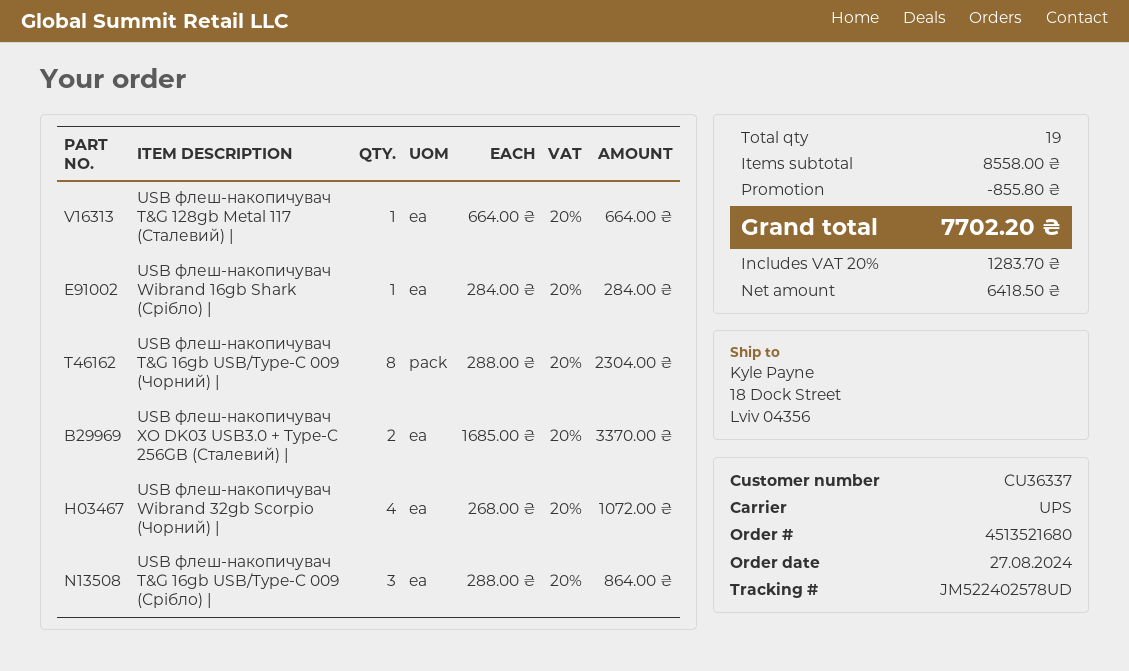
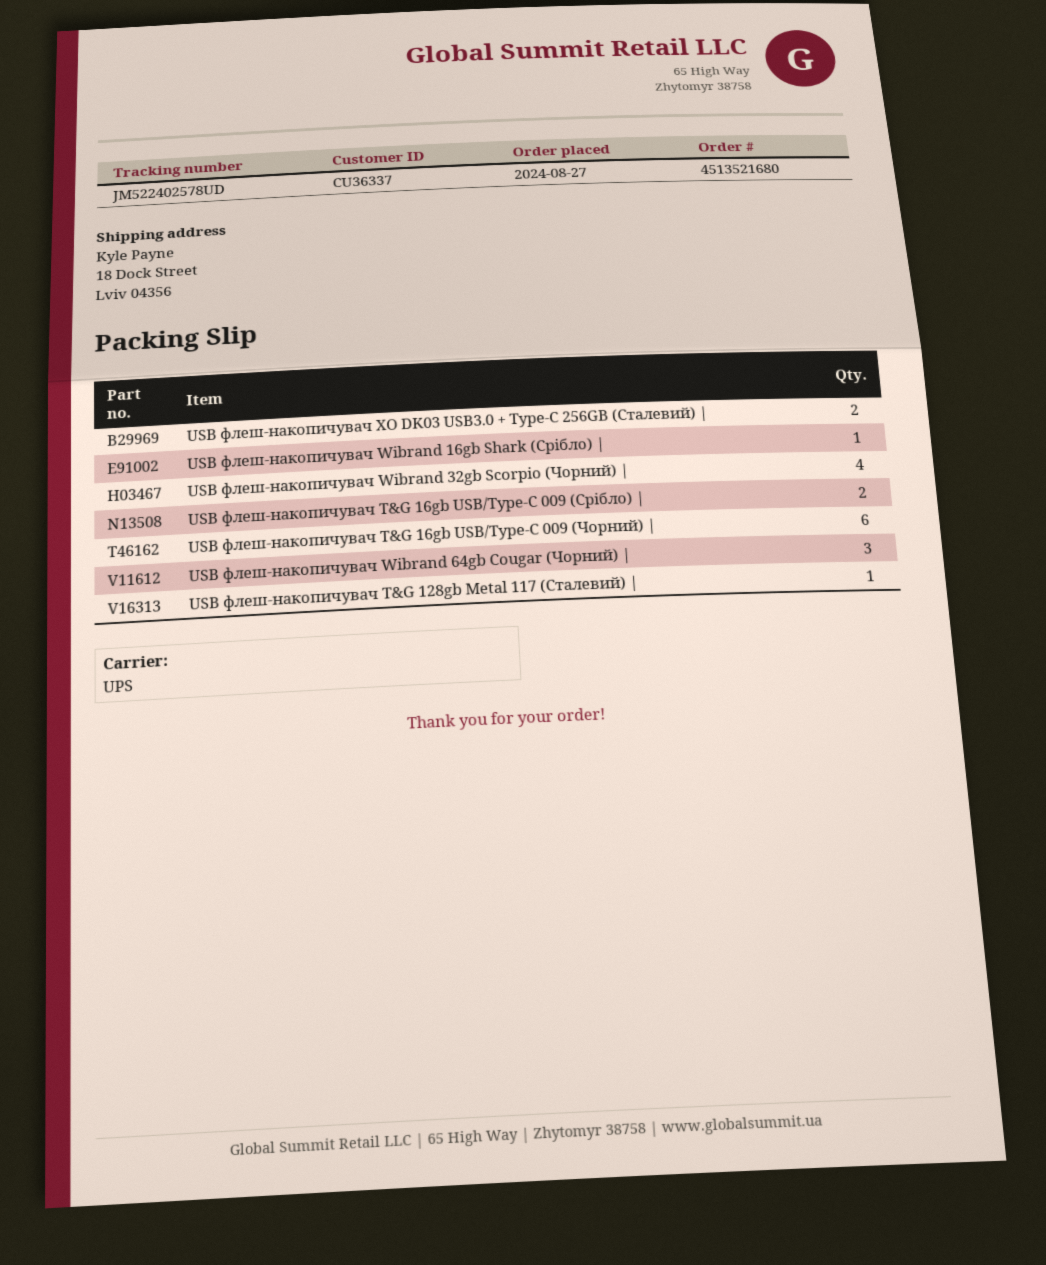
USB флеш-накопичувач T&G 16gb USB/Type-C 009 (Чорний) |: 8 -> 6
USB флеш-накопичувач T&G 16gb USB/Type-C 009 (Срібло) |: 3 -> 2
USB флеш-накопичувач Wibrand 64gb Cougar (Чорний) |: none -> 3

